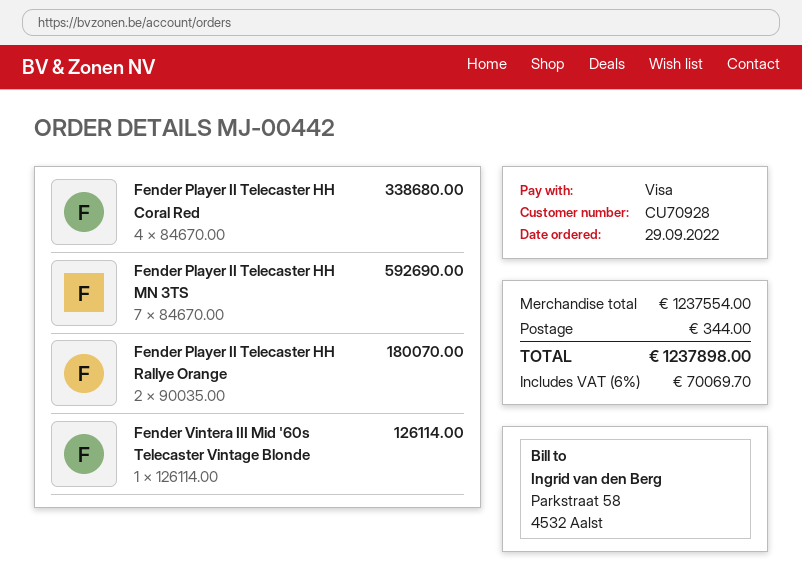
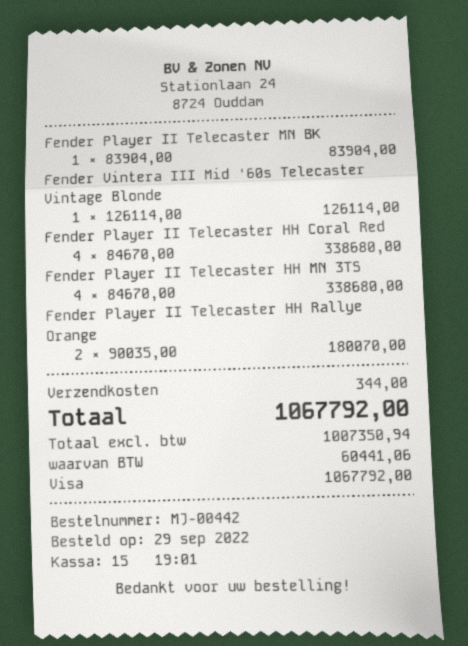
Fender Player II Telecaster HH MN 3TS: 7 x 84670.00 = 592690.00 -> 4 x 84670.00 = 338680.00
Fender Player II Telecaster MN BK: none -> 1 x 83904.00 = 83904.00
tax: 70069.70 -> 60441.06
total: 1237898.00 -> 1067792.00

